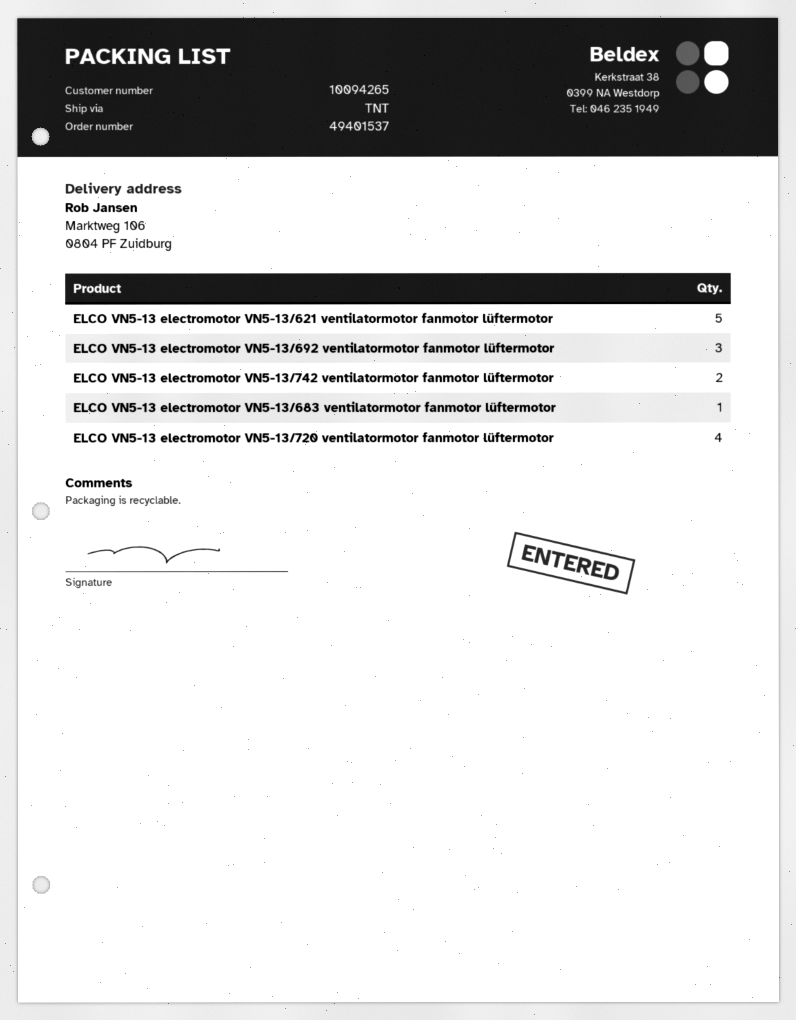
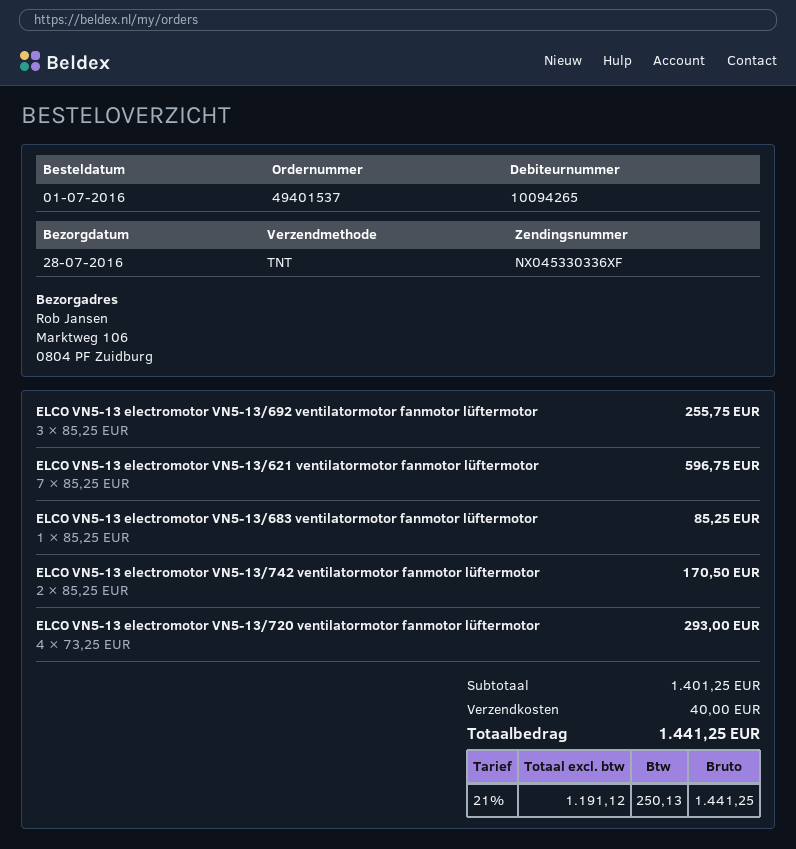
ELCO VN5-13 electromotor VN5-13/621 ventilatormotor fanmotor lüftermotor: 5 -> 7

